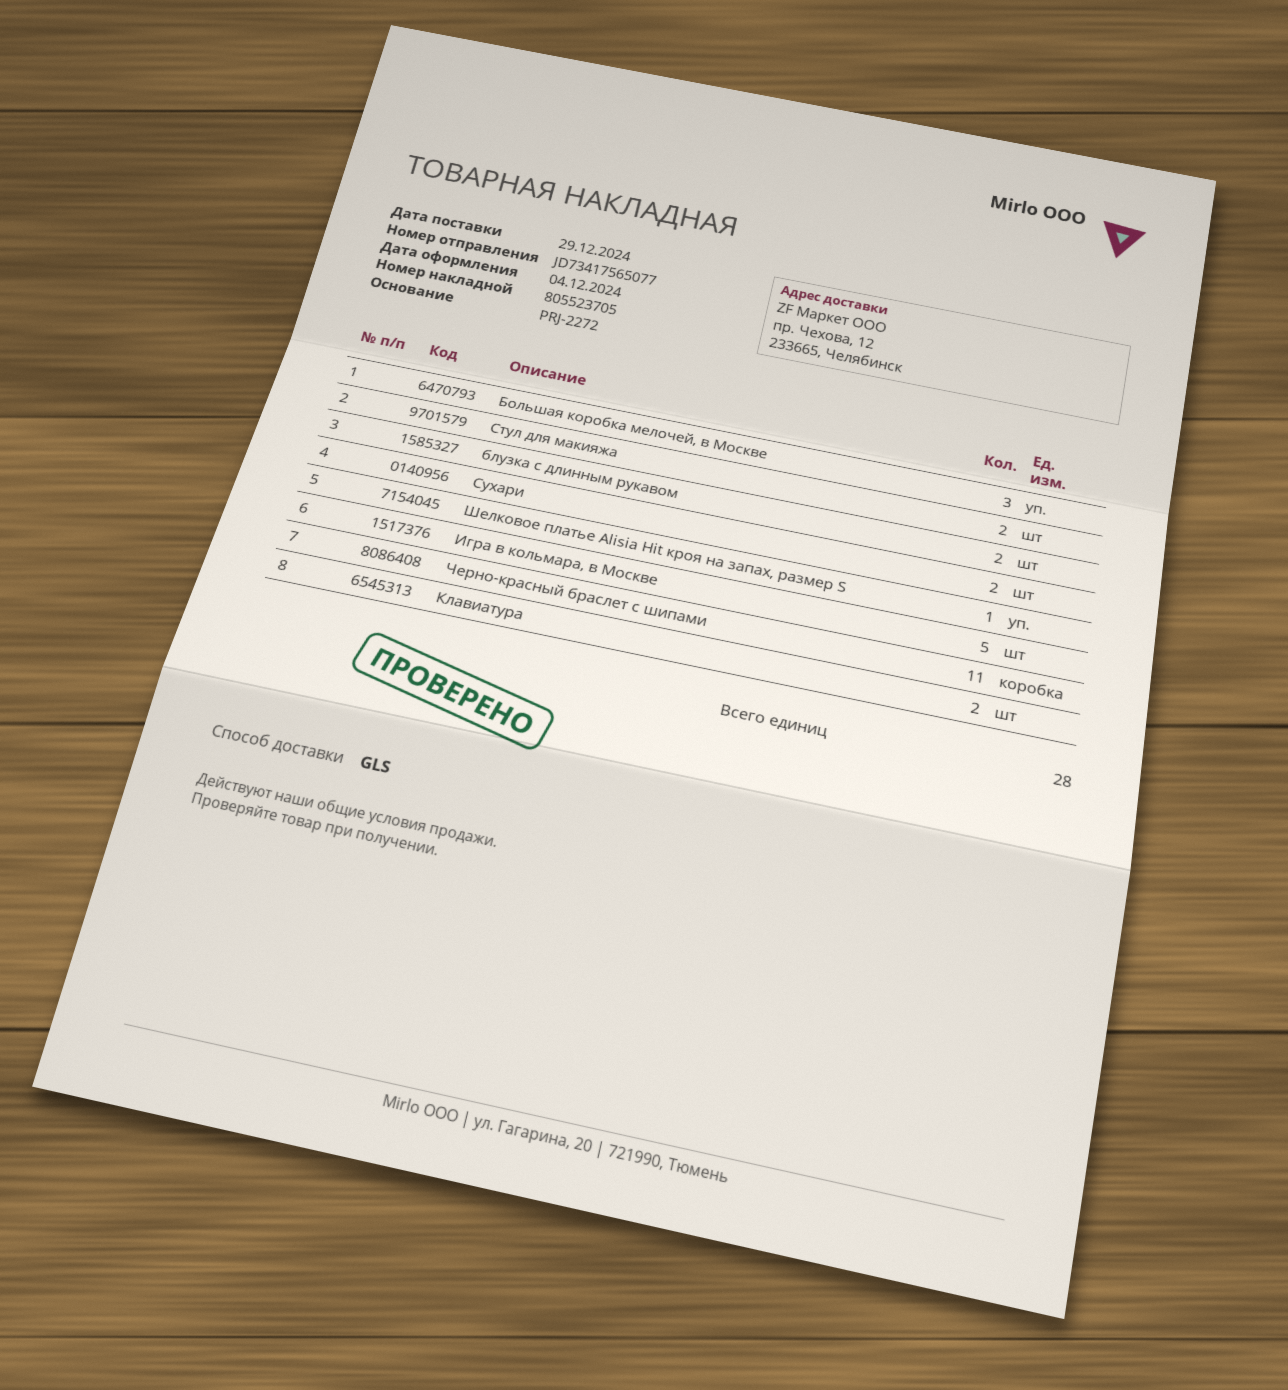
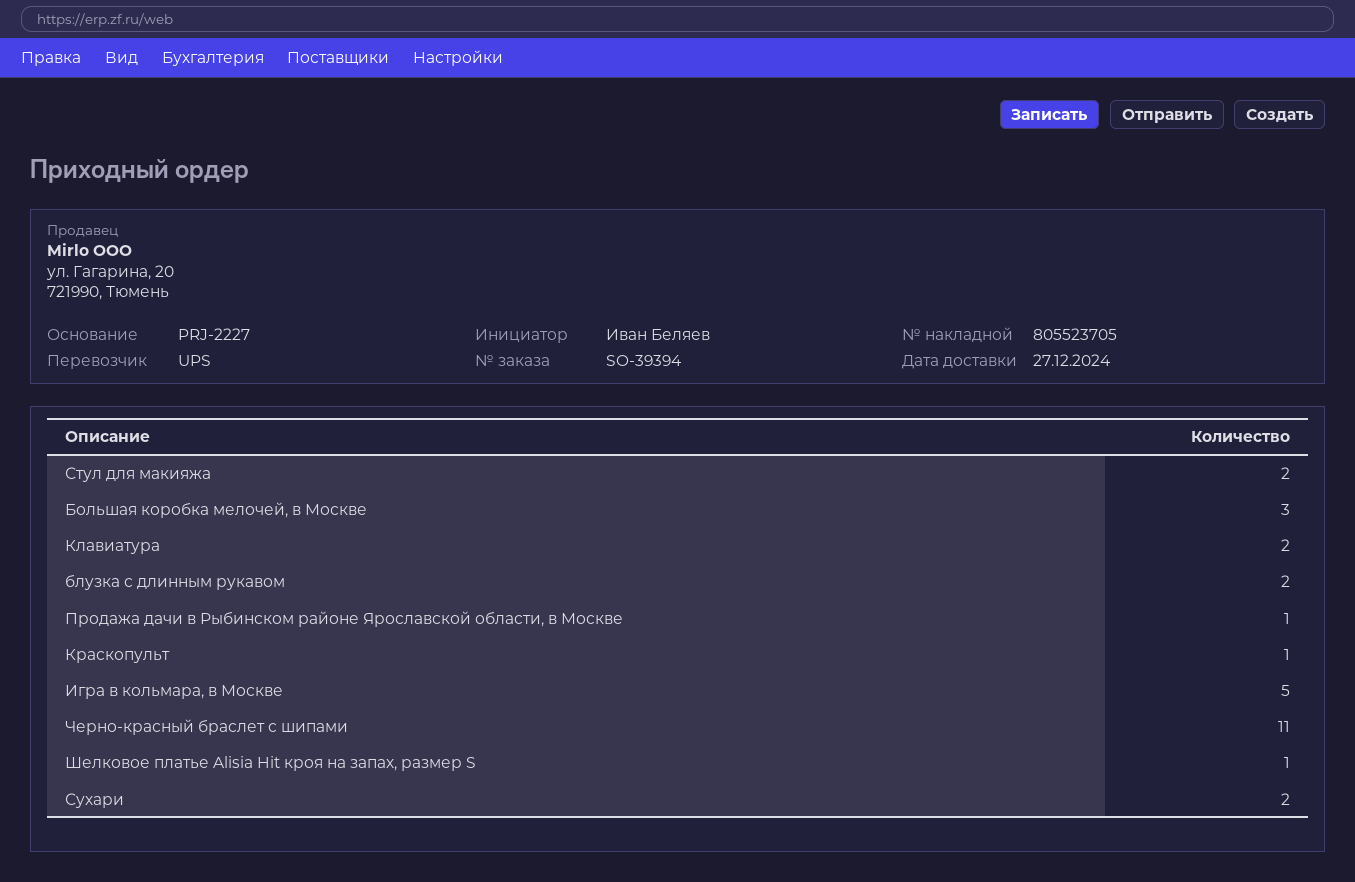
delivery date: 2024-12-29 -> 2024-12-27
reference: PRJ-2272 -> PRJ-2227
shipping method: GLS -> UPS
Продажа дачи в Рыбинском районе Ярославской области, в Москве: none -> 1
Краскопульт: none -> 1

